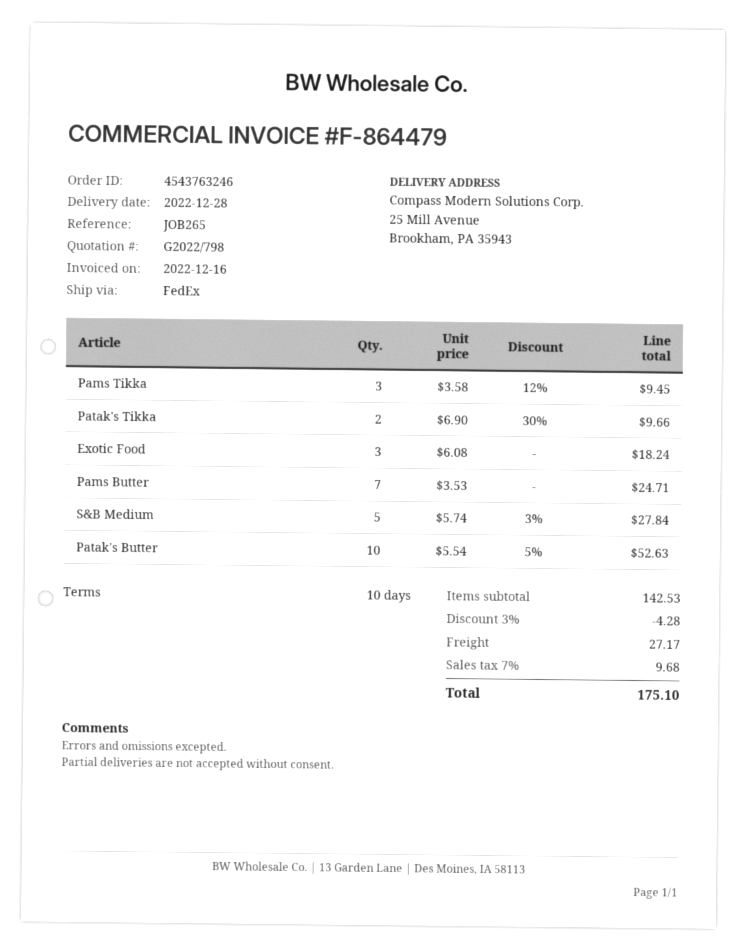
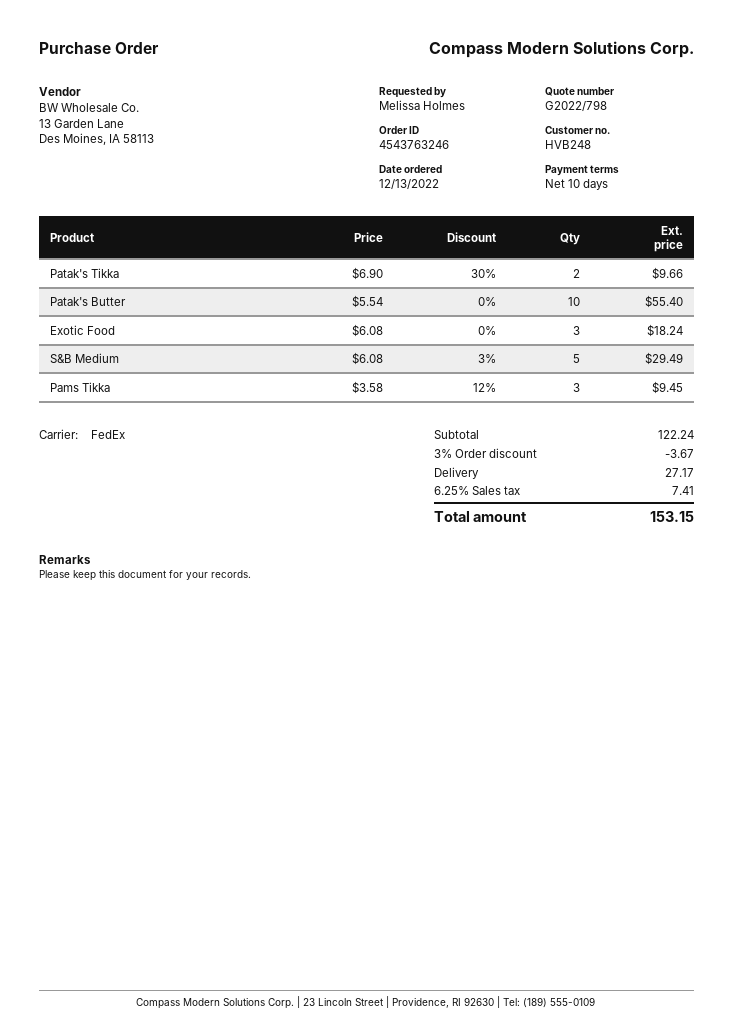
Pams Butter: 7 x 3.53 = 24.71 -> none
S&B Medium: 5 x 5.74 - 3% = 27.84 -> 5 x 6.08 - 3% = 29.49
Patak's Butter: 10 x 5.54 - 5% = 52.63 -> 10 x 5.54 = 55.40
subtotal: 142.53 -> 122.24
discount: 3% = 4.28 -> 3% = 3.67
tax: 7% = 9.68 -> 6.25% = 7.41
total: 175.10 -> 153.15

